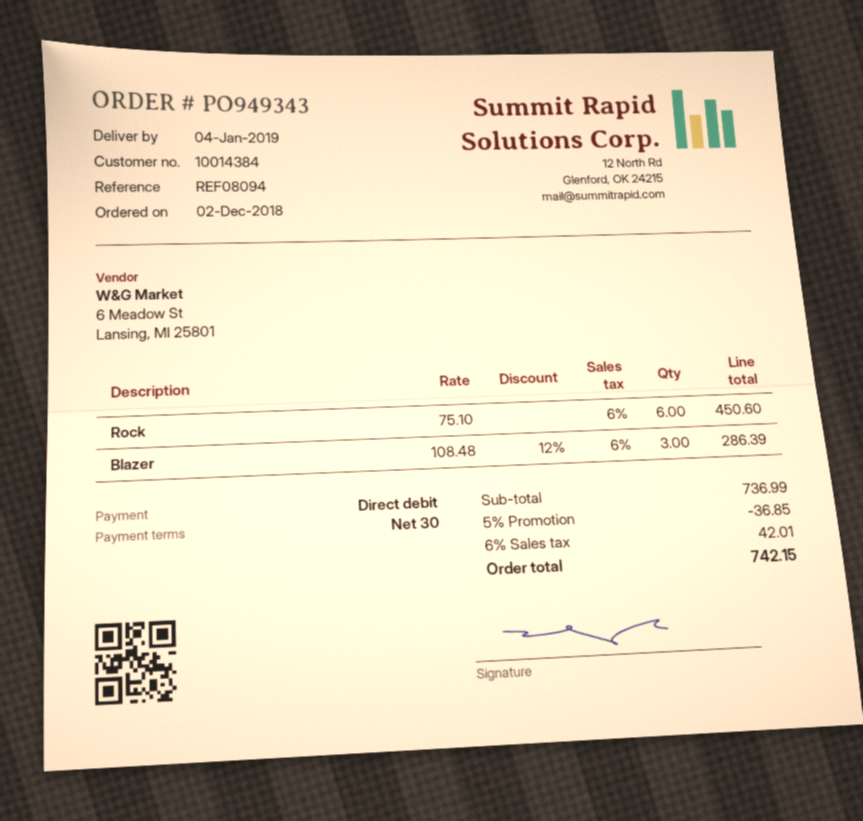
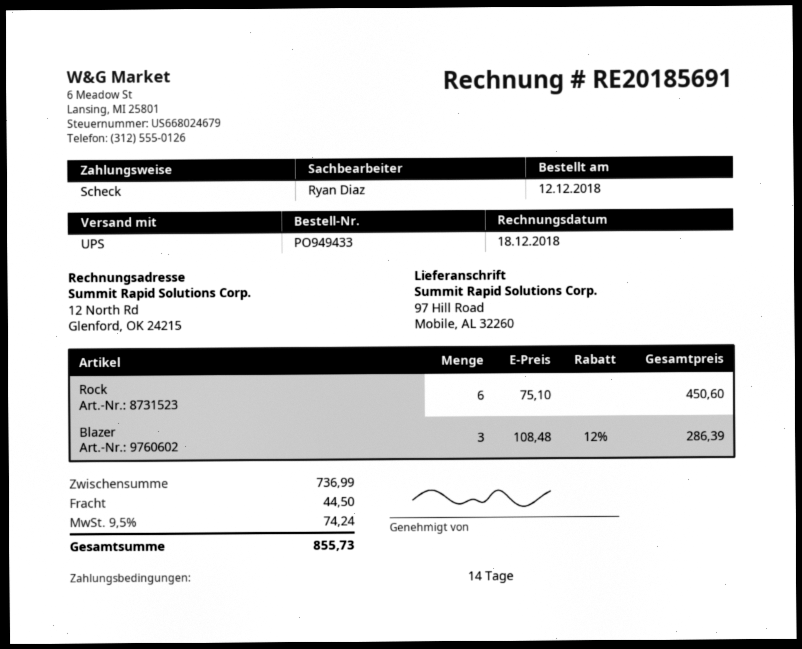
order number: PO949343 -> PO949433
order date: 2018-12-02 -> 2018-12-12
payment terms: 30 days -> 14 days
payment method: direct debit -> cheque
discount: 5% = 36.85 -> none
shipping: none -> 44.50
tax: 6% = 42.01 -> 9.5% = 74.24
total: 742.15 -> 855.73

